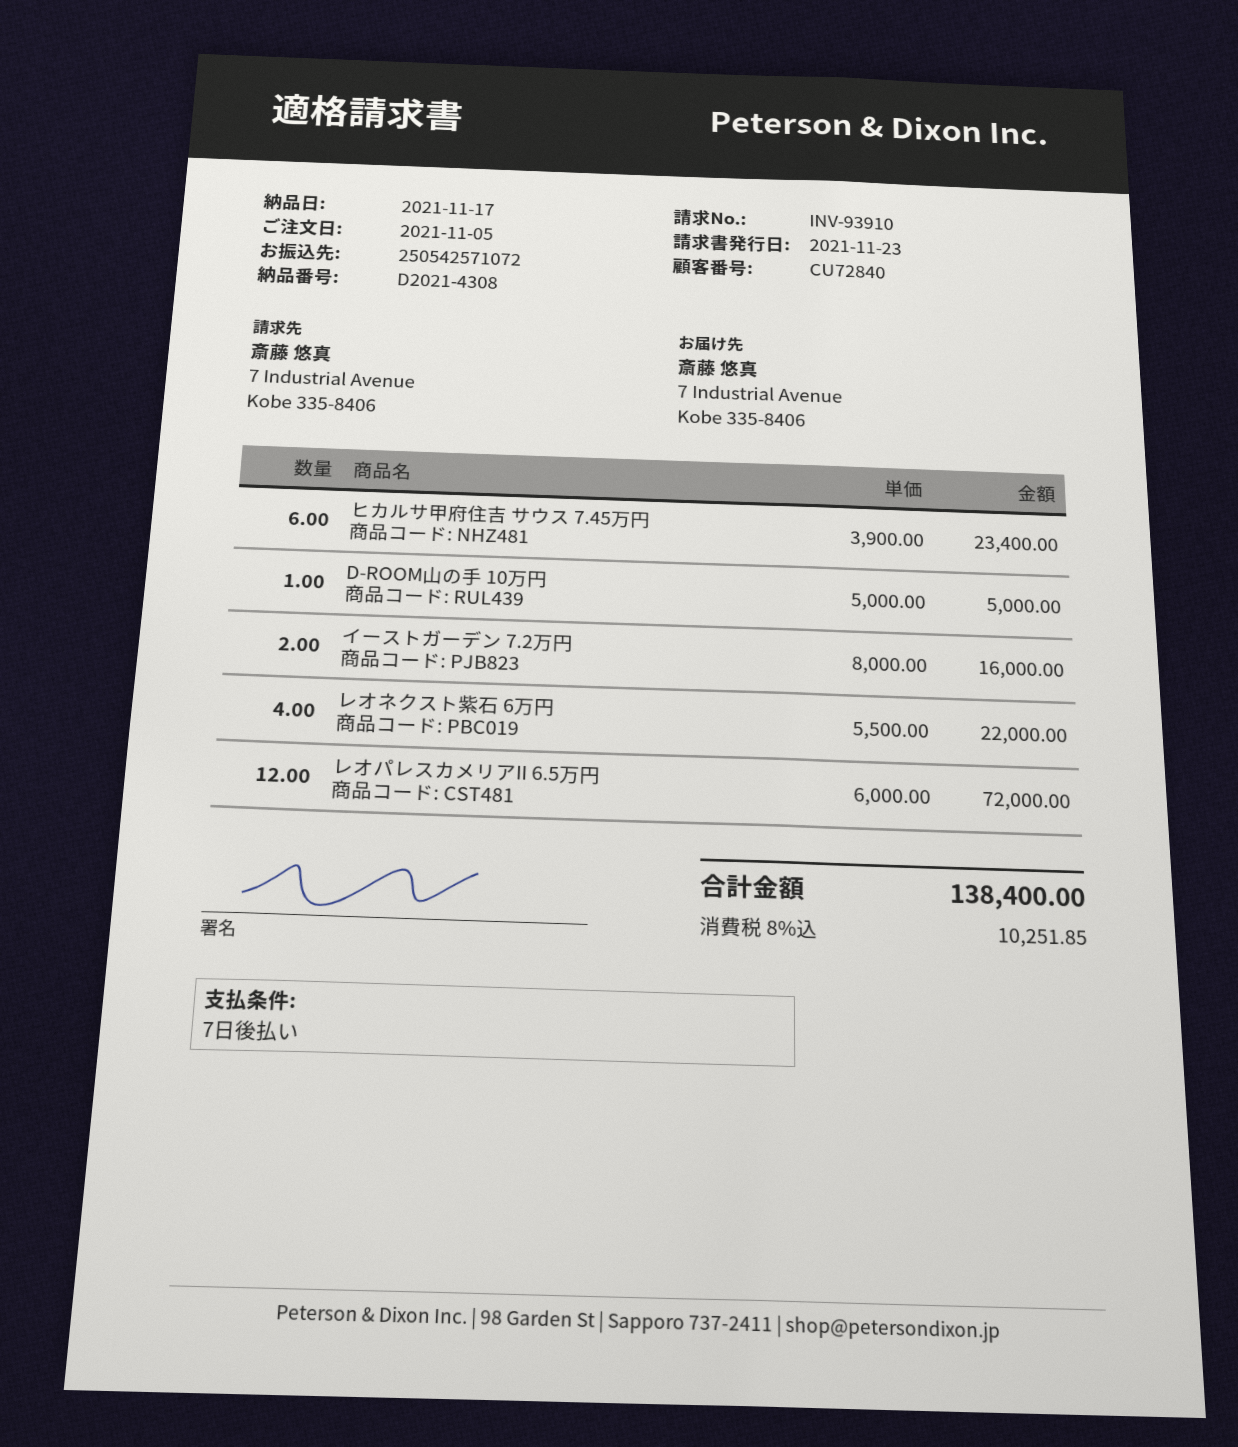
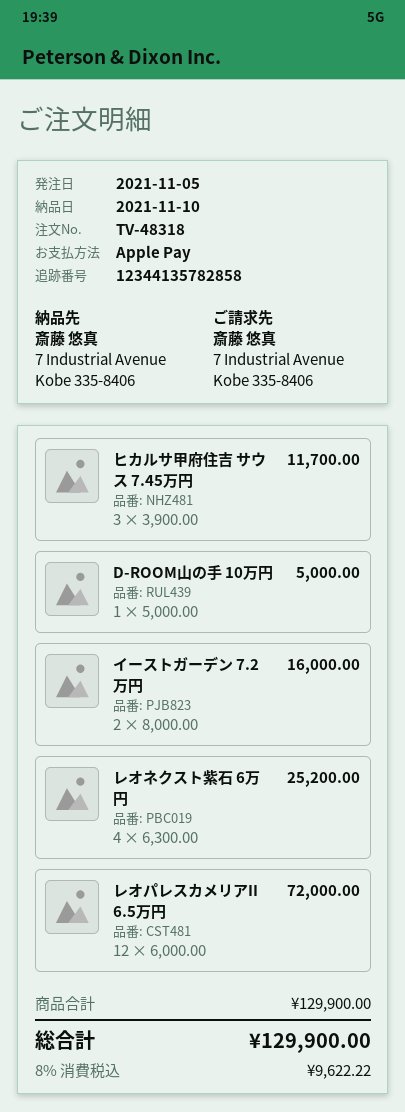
delivery date: 2021-11-17 -> 2021-11-10
ヒカルサ甲府住吉 サウス 7.45万円: 6 x 3900.00 = 23400.00 -> 3 x 3900.00 = 11700.00
レオネクスト紫石 6万円: 4 x 5500.00 = 22000.00 -> 4 x 6300.00 = 25200.00
tax: 8% = 10251.85 -> 8% = 9622.22
total: 138400.00 -> 129900.00

